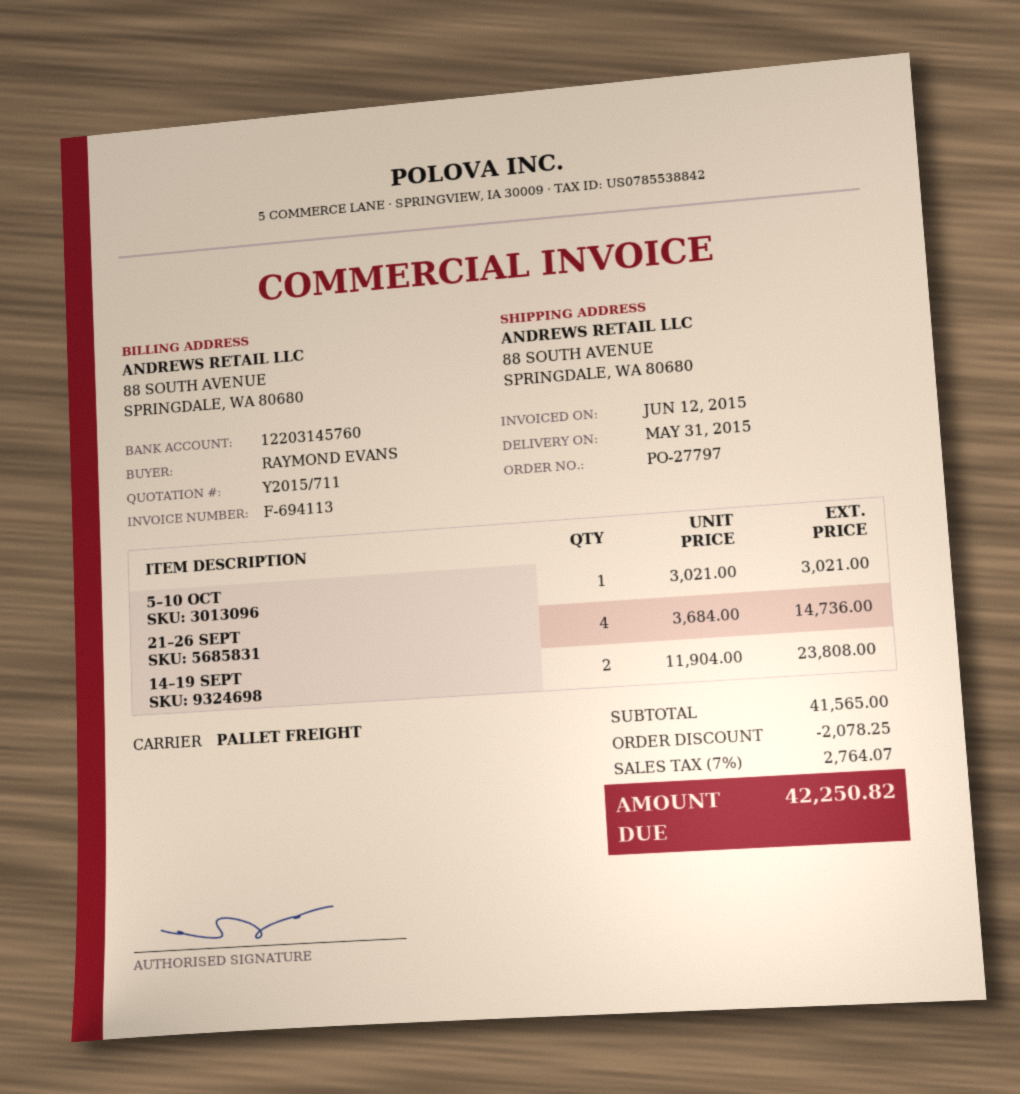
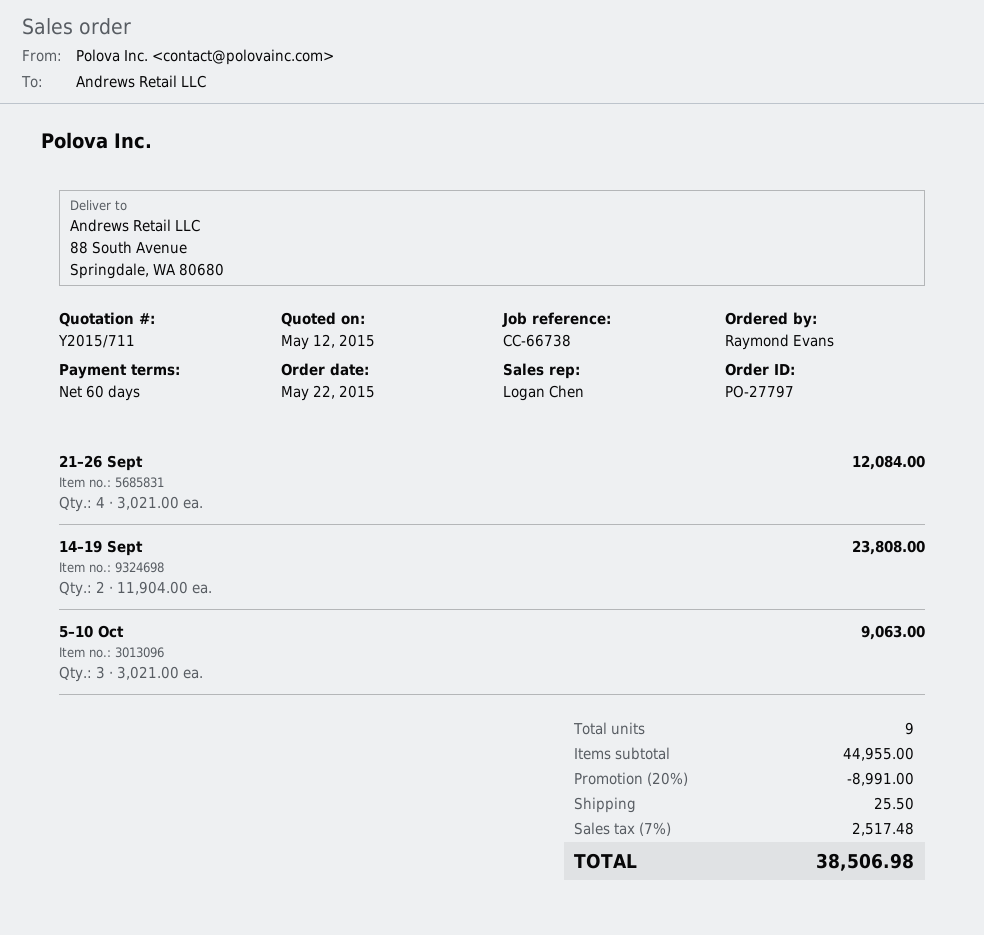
5–10 OCT: 1 x 3021.00 = 3021.00 -> 3 x 3021.00 = 9063.00
21–26 SEPT: 4 x 3684.00 = 14736.00 -> 4 x 3021.00 = 12084.00
subtotal: 41565.00 -> 44955.00
discount: 2078.25 -> 8991.00
shipping: none -> 25.50
tax: 7% = 2764.07 -> 7% = 2517.48
total: 42250.82 -> 38506.98

